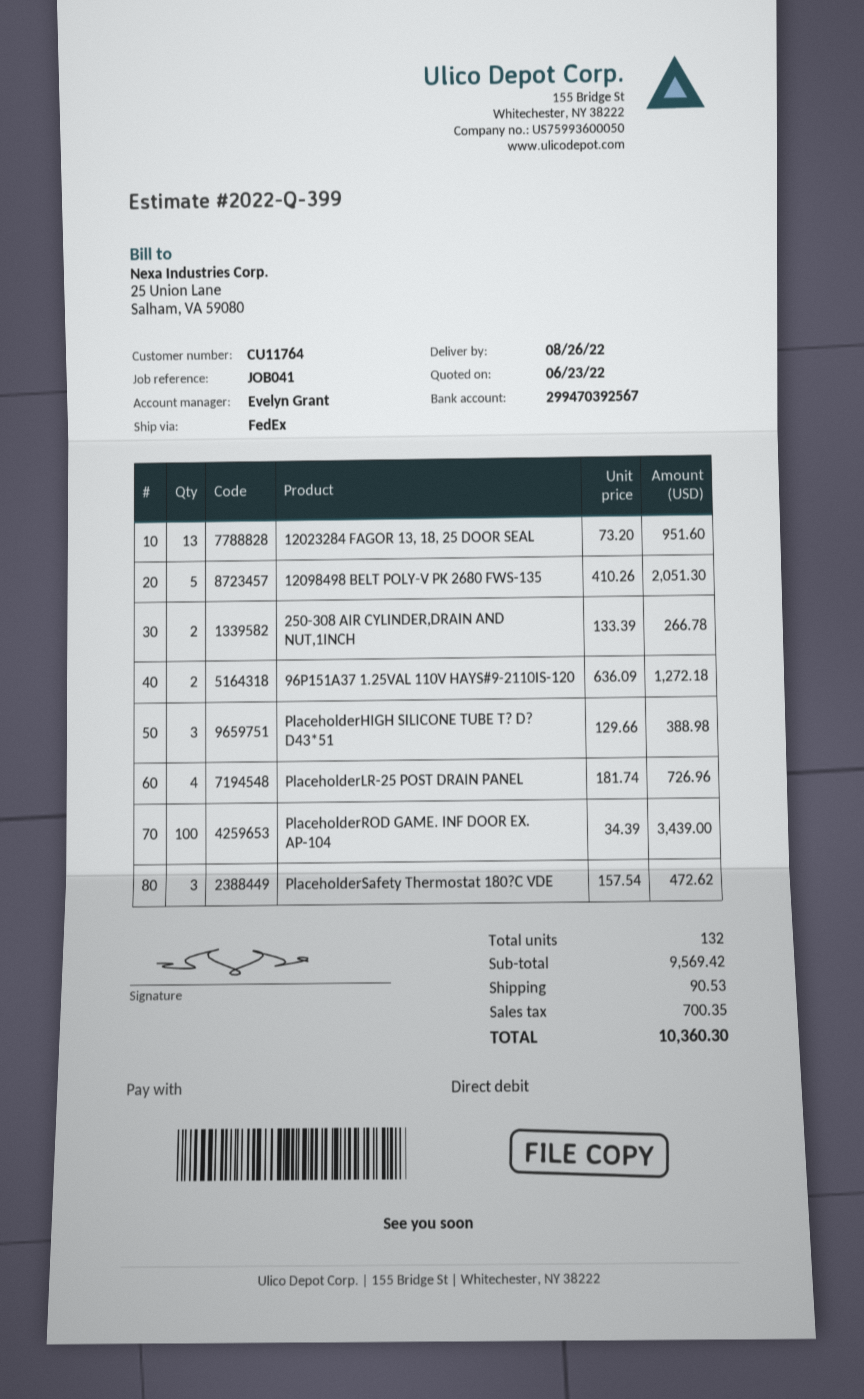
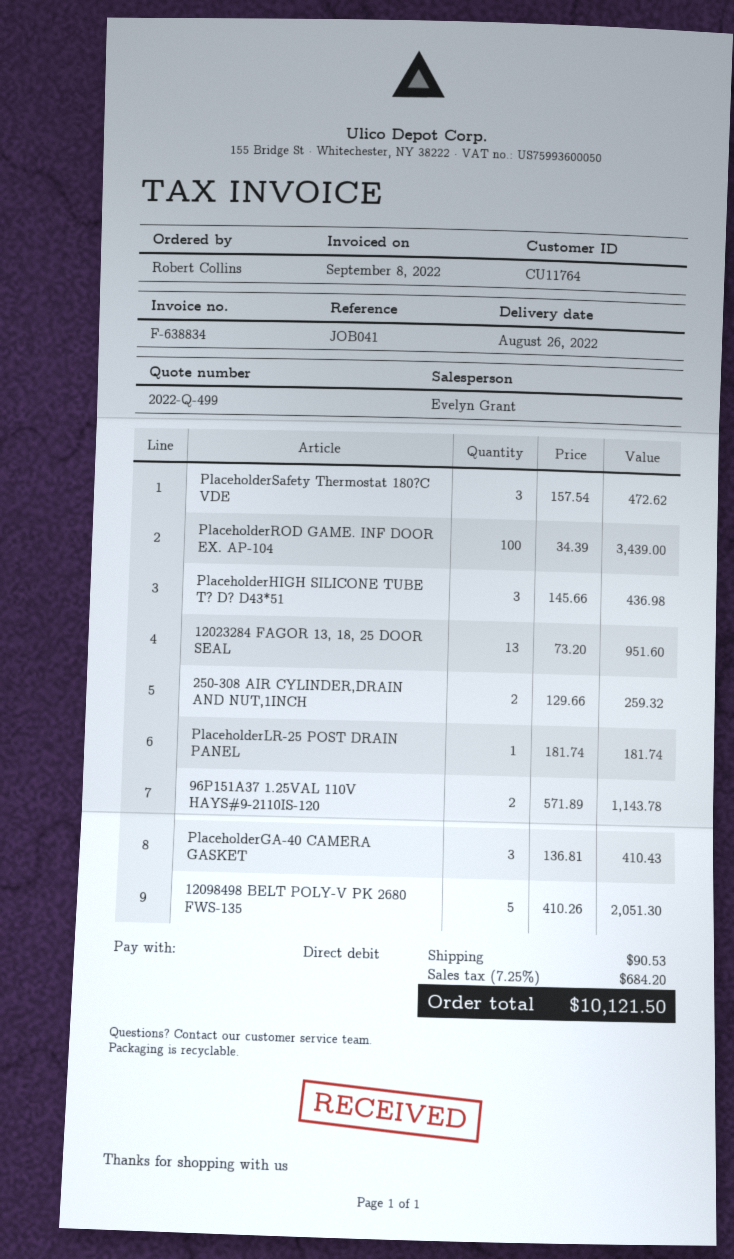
quote number: 2022-Q-399 -> 2022-Q-499
250-308 AIR CYLINDER,DRAIN AND NUT,1INCH: 2 x 133.39 = 266.78 -> 2 x 129.66 = 259.32
96P151A37 1.25VAL 110V HAYS#9-2110IS-120: 2 x 636.09 = 1272.18 -> 2 x 571.89 = 1143.78
PlaceholderHIGH SILICONE TUBE T? D? D43*51: 3 x 129.66 = 388.98 -> 3 x 145.66 = 436.98
PlaceholderLR-25 POST DRAIN PANEL: 4 x 181.74 = 726.96 -> 1 x 181.74 = 181.74
PlaceholderGA-40 CAMERA GASKET: none -> 3 x 136.81 = 410.43
tax: 700.35 -> 684.20
total: 10360.30 -> 10121.50

